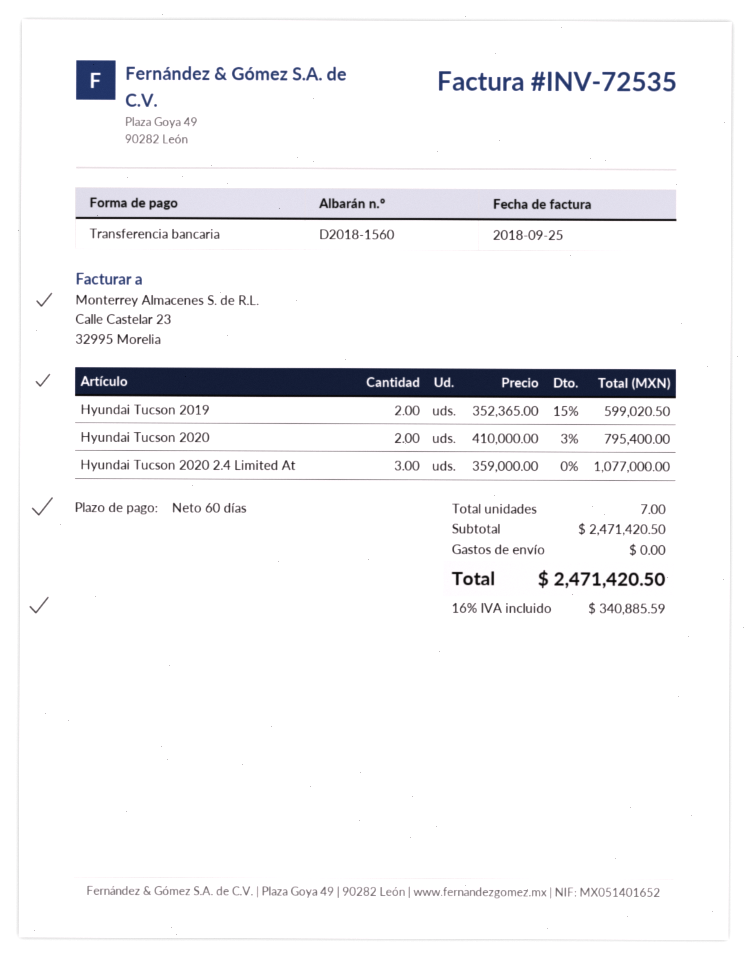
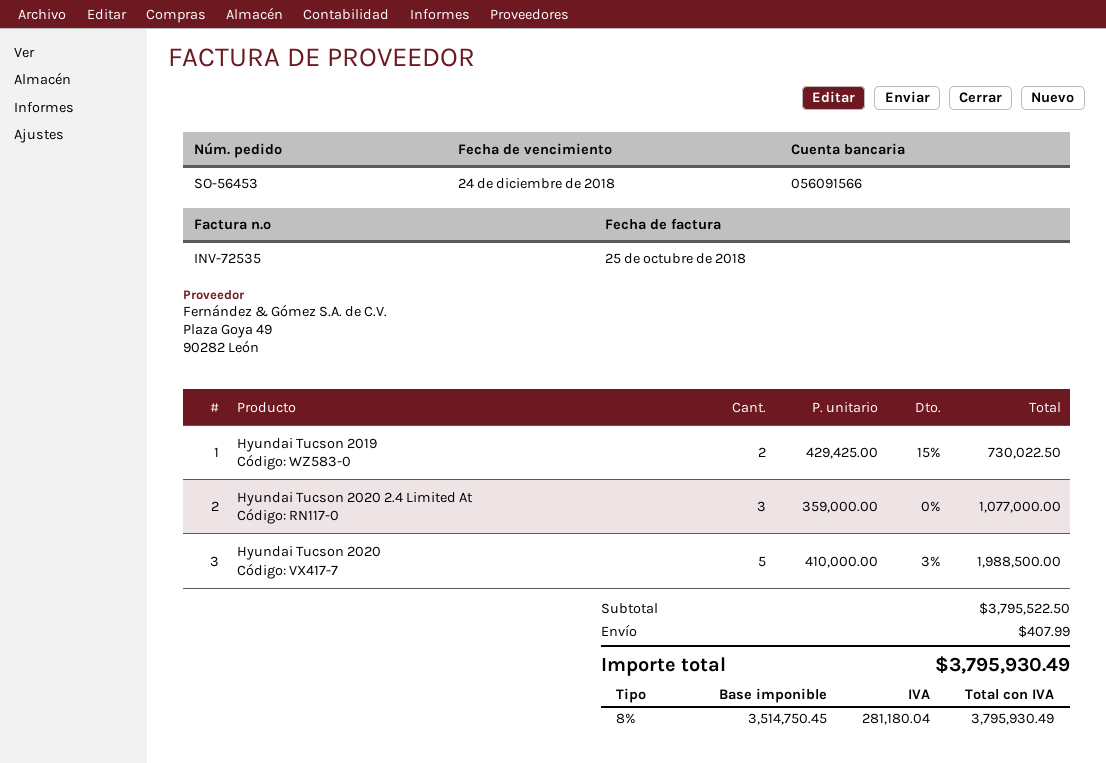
invoice date: 2018-09-25 -> 2018-10-25
Hyundai Tucson 2019: 2 x 352365.00 - 15% = 599020.50 -> 2 x 429425.00 - 15% = 730022.50
Hyundai Tucson 2020: 2 x 410000.00 - 3% = 795400.00 -> 5 x 410000.00 - 3% = 1988500.00
subtotal: 2471420.50 -> 3795522.50
shipping: 0.00 -> 407.99
tax: 16% = 340885.59 -> 8% = 281180.04
total: 2471420.50 -> 3795930.49

